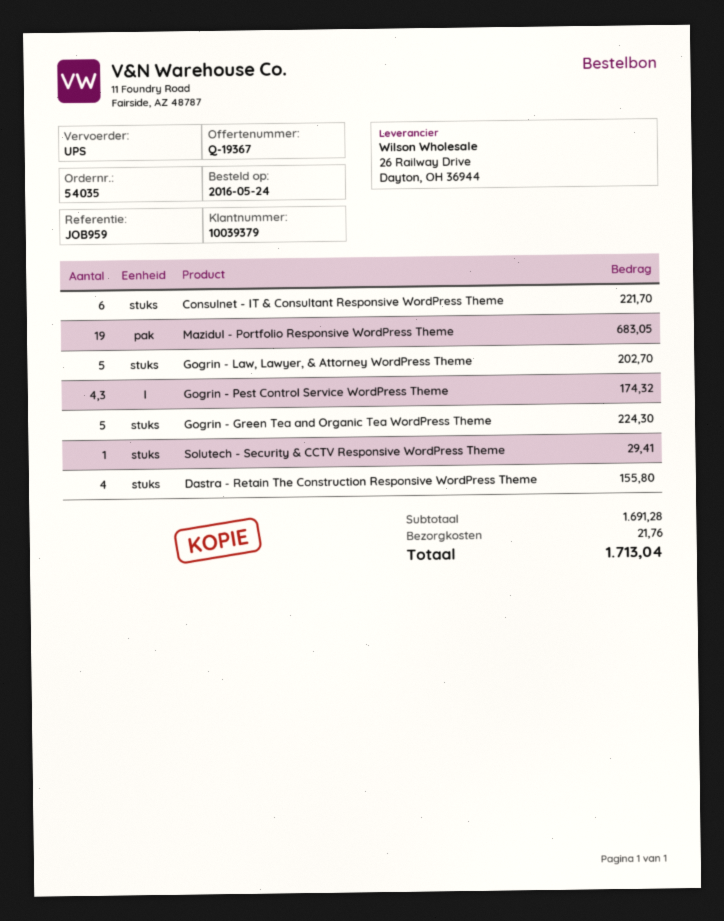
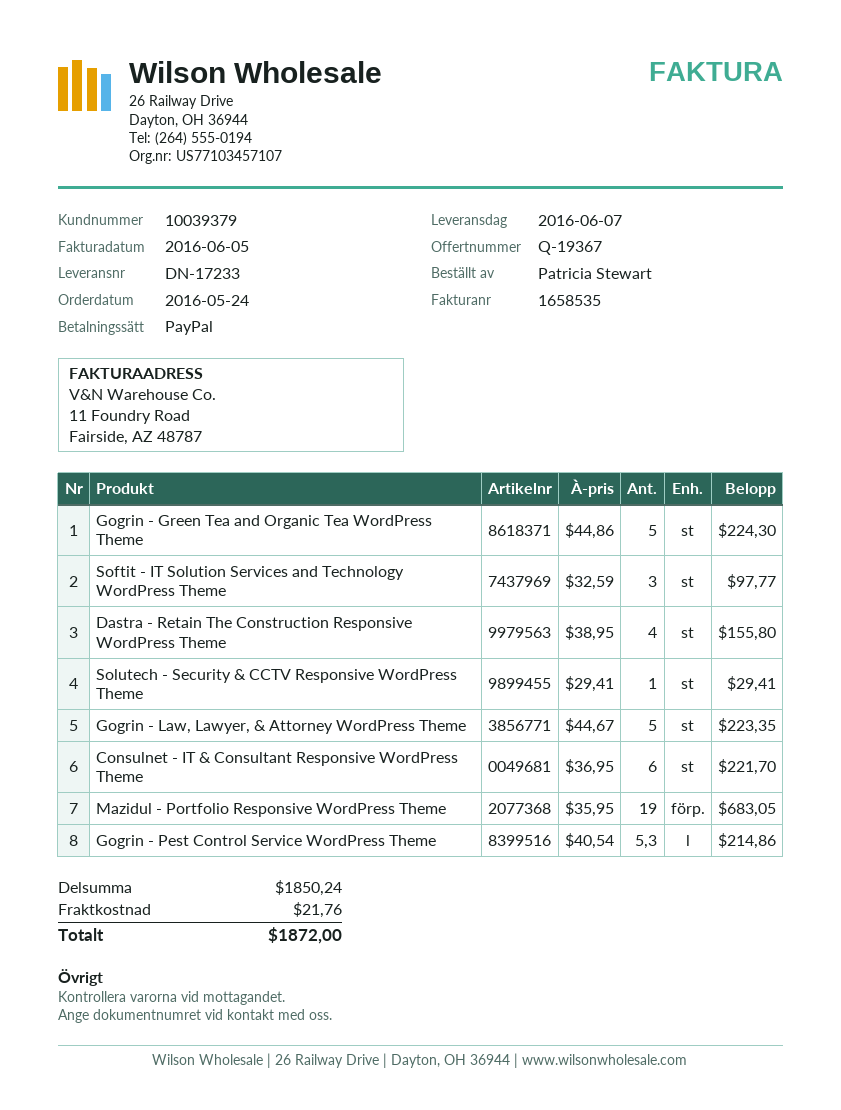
Gogrin - Law, Lawyer, & Attorney WordPress Theme: 5 for 202.70 -> 5 for 223.35
Gogrin - Pest Control Service WordPress Theme: 4.3 for 174.32 -> 5.3 for 214.86
Softit - IT Solution Services and Technology WordPress Theme: none -> 3 for 97.77
subtotal: 1691.28 -> 1850.24
total: 1713.04 -> 1872.00

